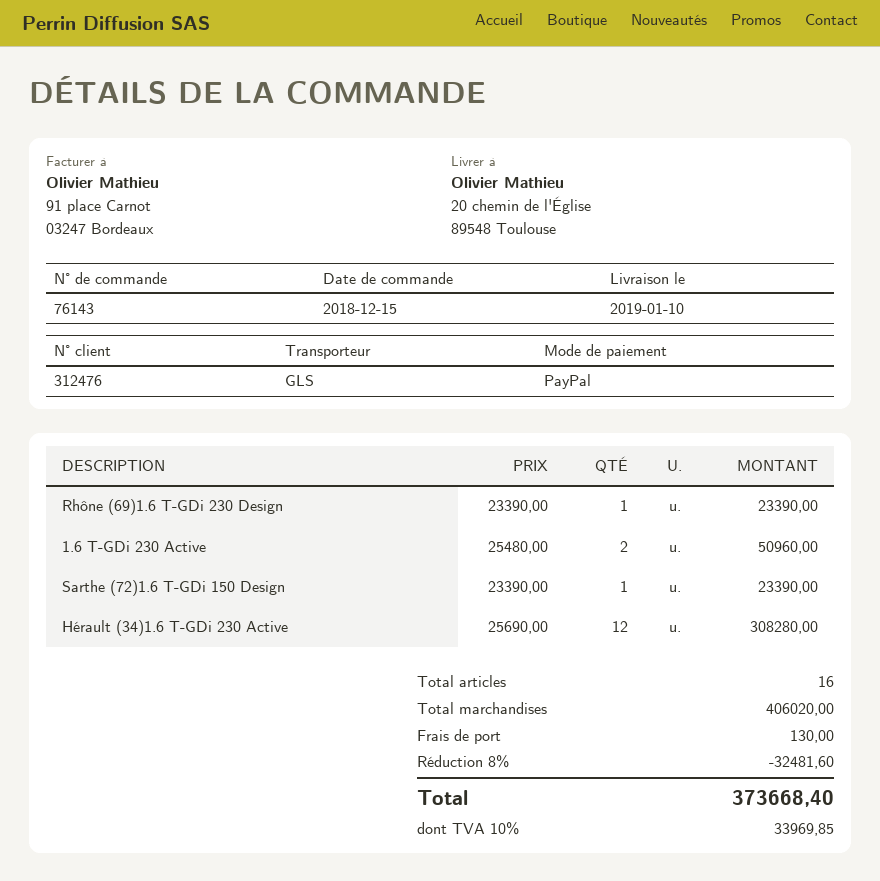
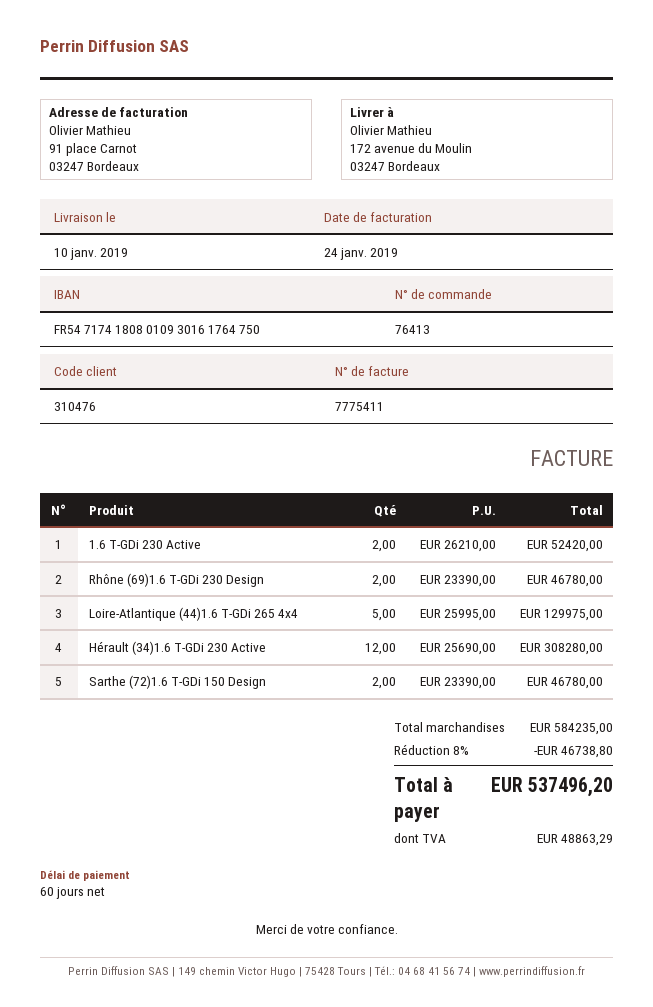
order number: 76143 -> 76413
customer number: 312476 -> 310476
ship to: 20 chemin de l'Église, 89548 Toulouse -> 172 avenue du Moulin, 03247 Bordeaux
Rhône (69)1.6 T-GDi 230 Design: 1 x 23390.00 = 23390.00 -> 2 x 23390.00 = 46780.00
1.6 T-GDi 230 Active: 2 x 25480.00 = 50960.00 -> 2 x 26210.00 = 52420.00
Sarthe (72)1.6 T-GDi 150 Design: 1 x 23390.00 = 23390.00 -> 2 x 23390.00 = 46780.00
Loire-Atlantique (44)1.6 T-GDi 265 4x4: none -> 5 x 25995.00 = 129975.00
subtotal: 406020.00 -> 584235.00
discount: 8% = 32481.60 -> 8% = 46738.80
shipping: 130.00 -> none
tax: 33969.85 -> 48863.29
total: 373668.40 -> 537496.20

